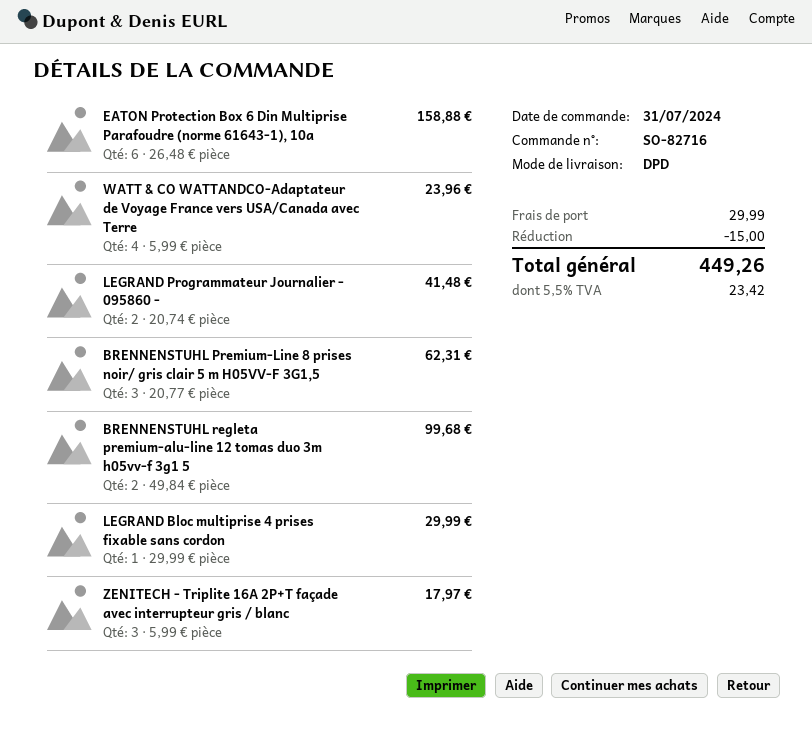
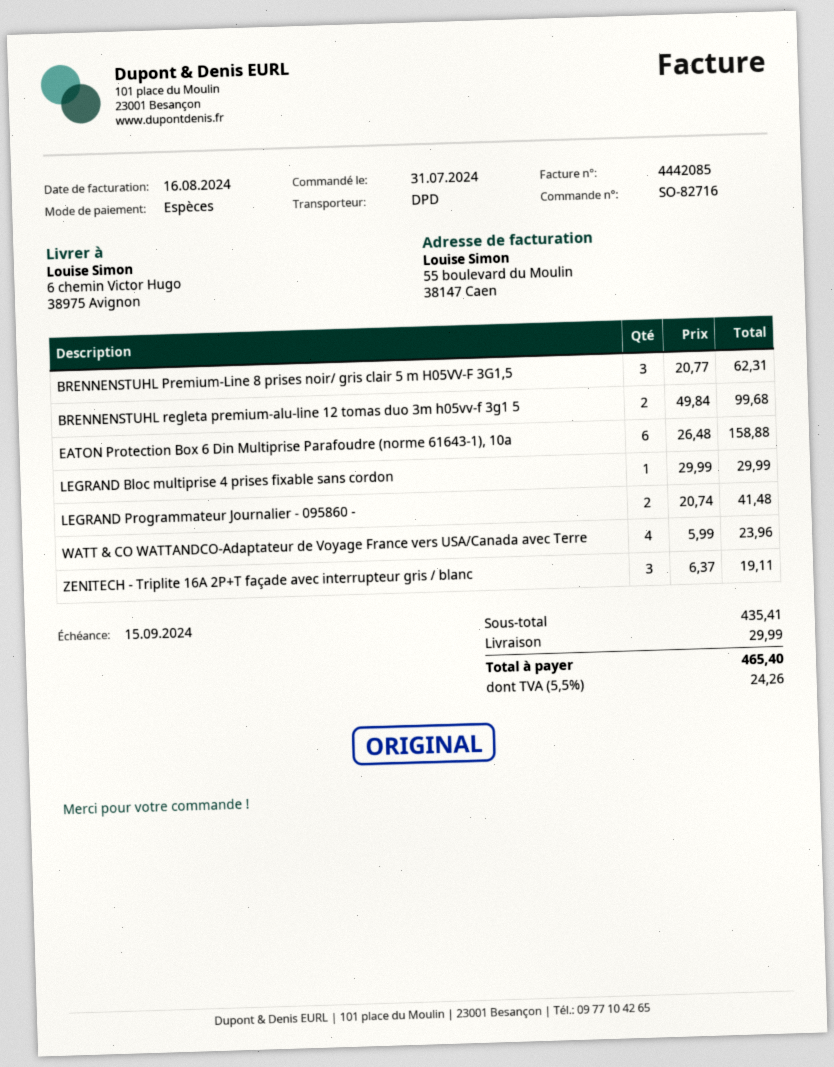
ZENITECH - Triplite 16A 2P+T façade avec interrupteur gris / blanc: 3 x 5.99 = 17.97 -> 3 x 6.37 = 19.11
discount: 15.00 -> none
tax: 5.5% = 23.42 -> 5.5% = 24.26
total: 449.26 -> 465.40

